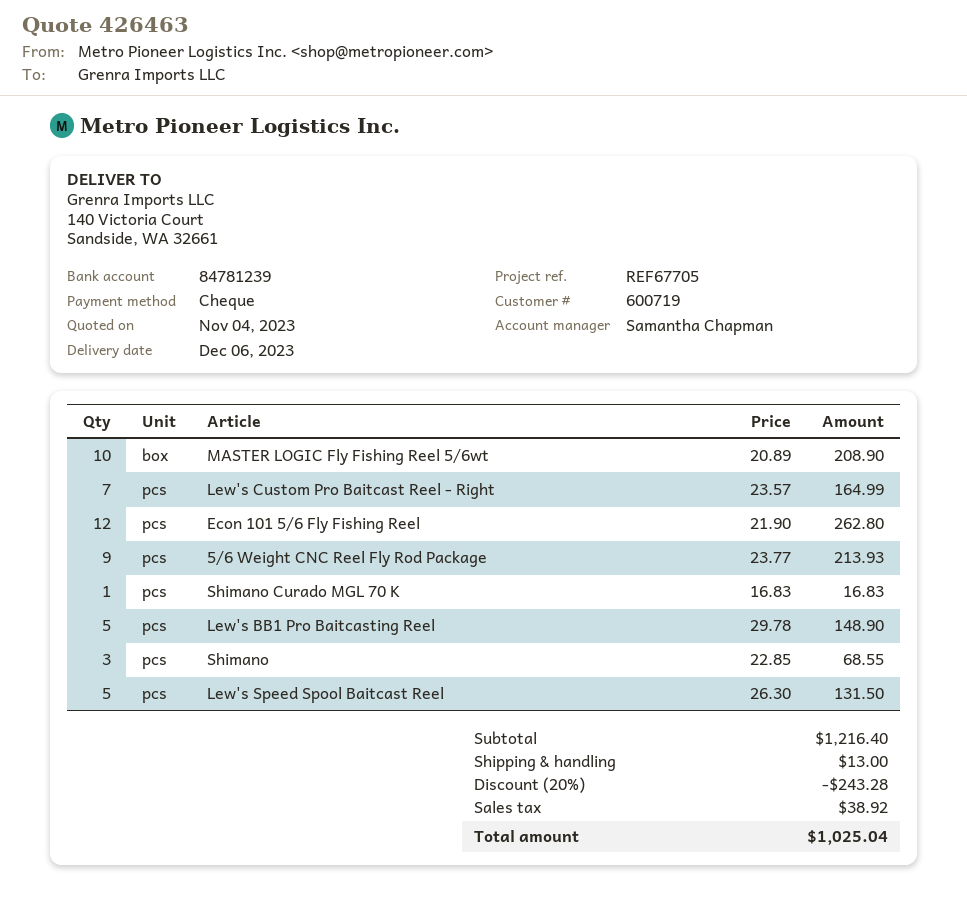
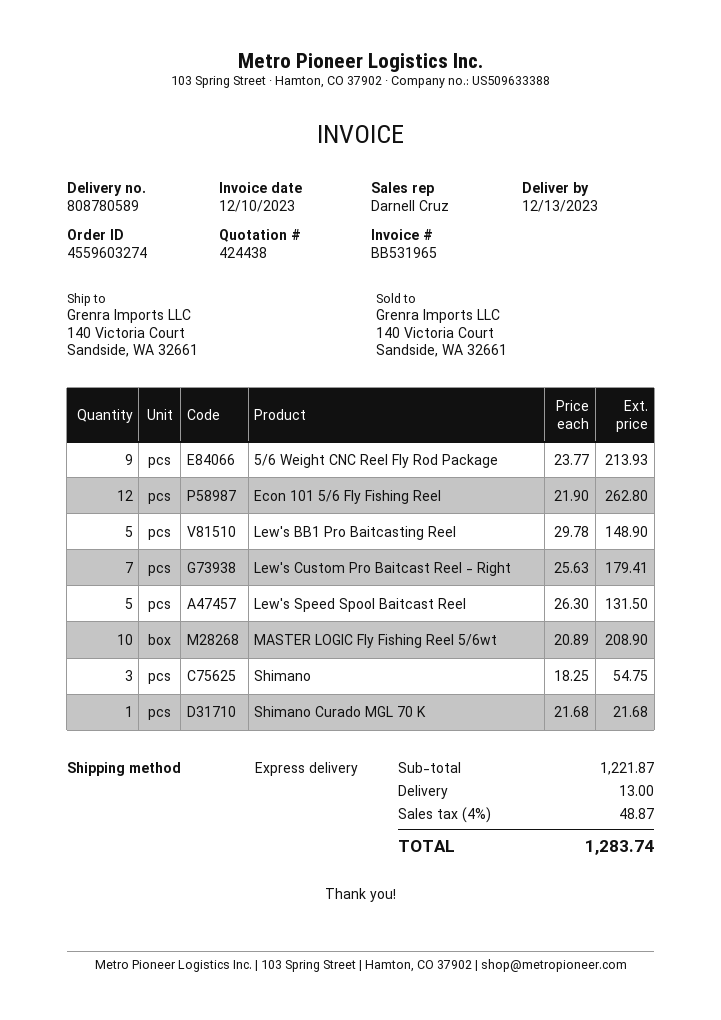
quote number: 426463 -> 424438
delivery date: 2023-12-06 -> 2023-12-13
sales rep: Samantha Chapman -> Darnell Cruz
Lew's Custom Pro Baitcast Reel - Right: 7 x 23.57 = 164.99 -> 7 x 25.63 = 179.41
Shimano Curado MGL 70 K: 1 x 16.83 = 16.83 -> 1 x 21.68 = 21.68
Shimano: 3 x 22.85 = 68.55 -> 3 x 18.25 = 54.75
subtotal: 1216.40 -> 1221.87
discount: 20% = 243.28 -> none
tax: 38.92 -> 48.87
total: 1025.04 -> 1283.74

